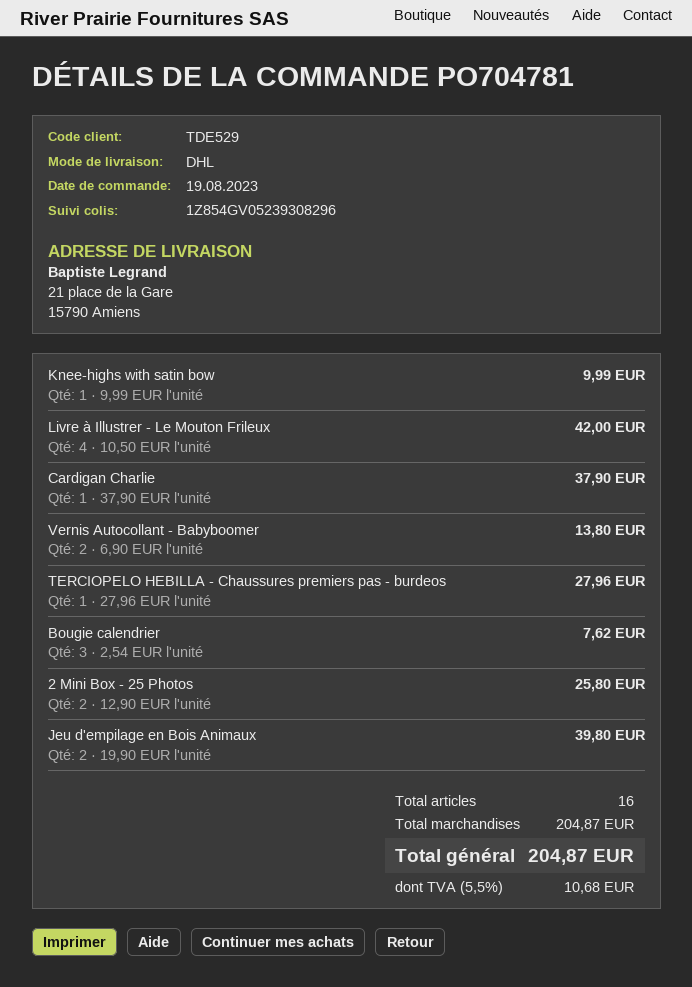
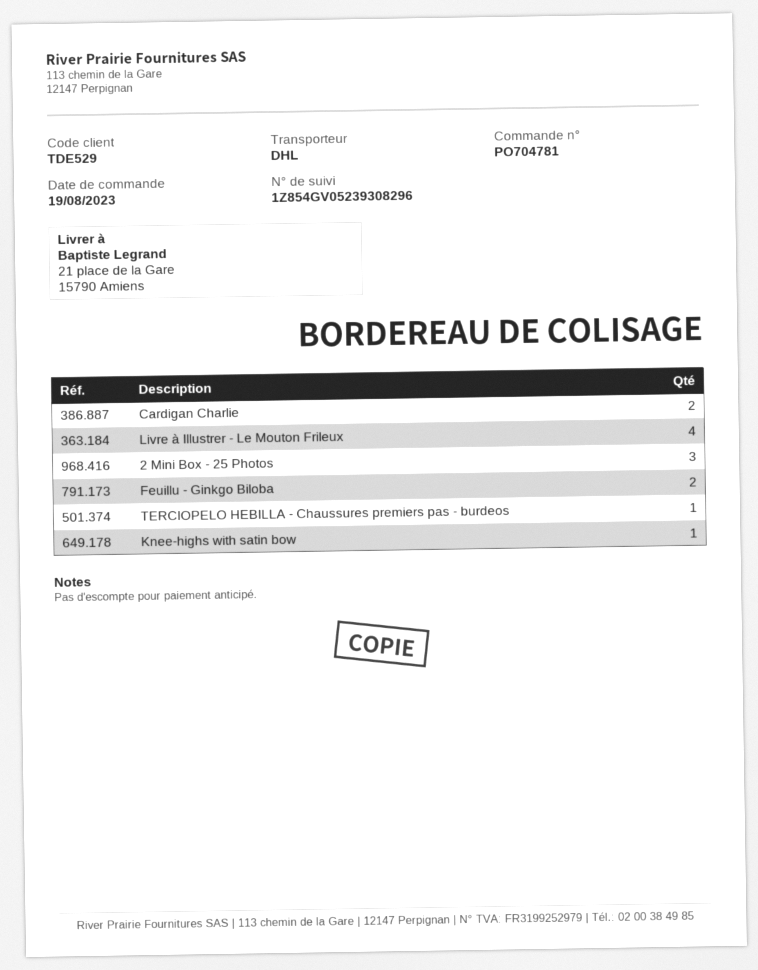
Cardigan Charlie: 1 -> 2
Vernis Autocollant - Babyboomer: 2 -> none
Bougie calendrier: 3 -> none
2 Mini Box - 25 Photos: 2 -> 3
Jeu d'empilage en Bois Animaux: 2 -> none
Feuillu - Ginkgo Biloba: none -> 2

